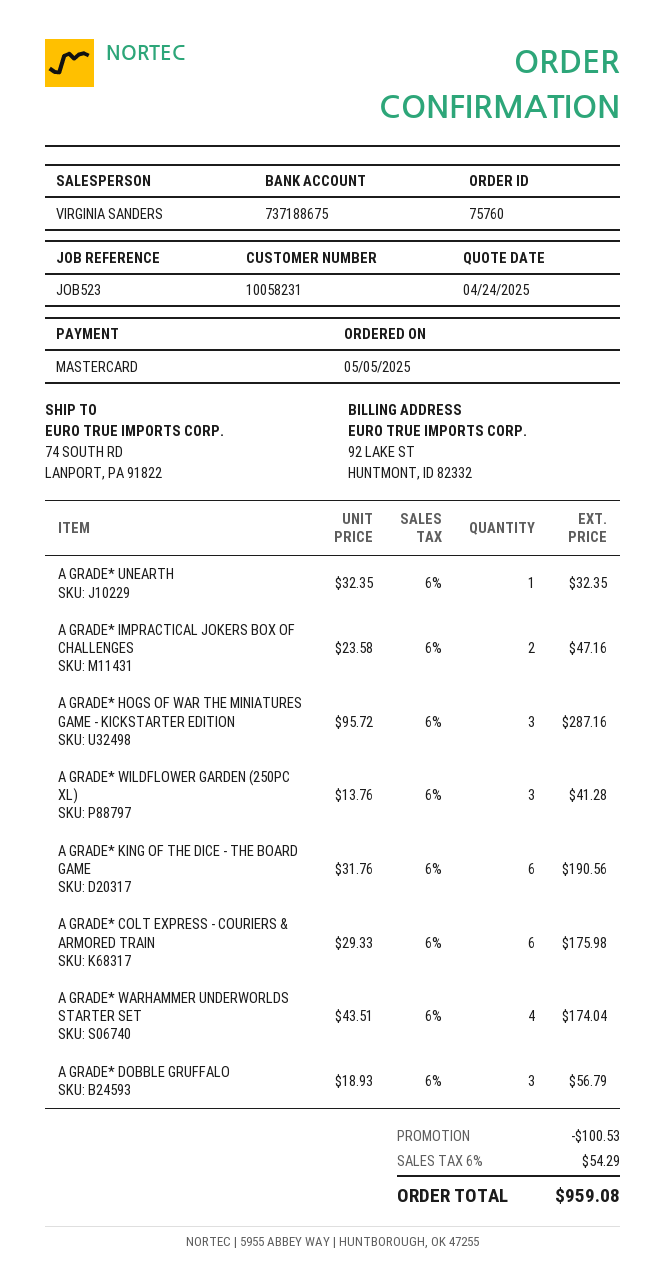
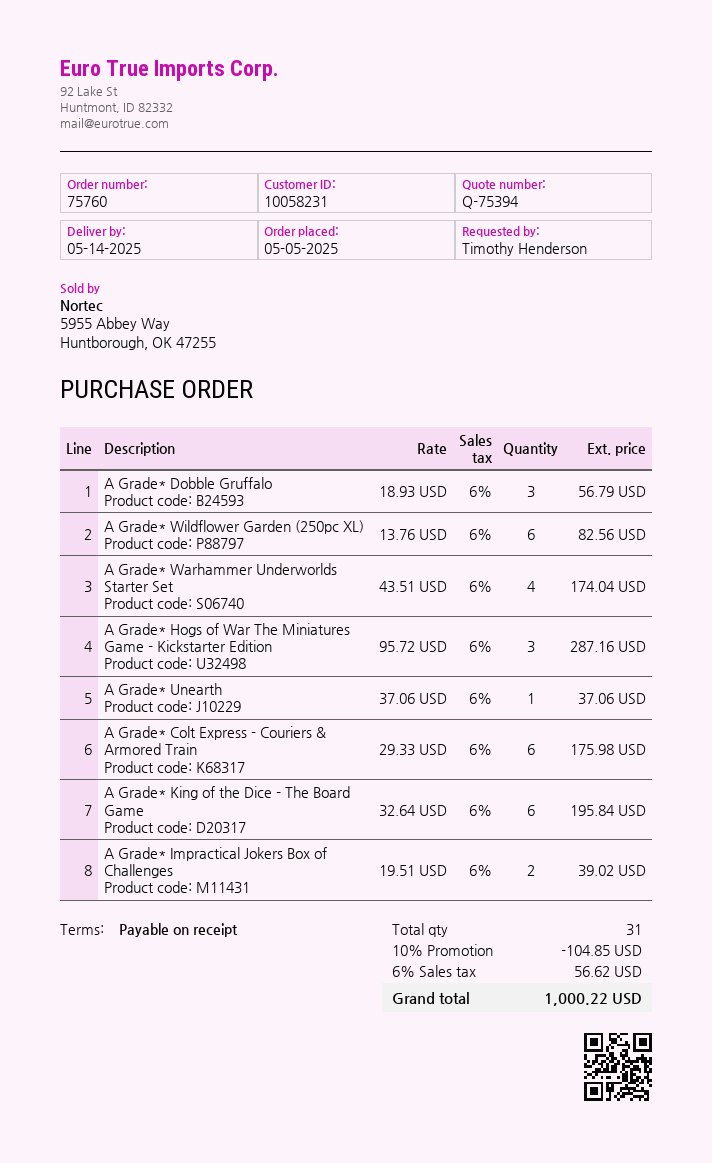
A GRADE* UNEARTH: 1 x 32.35 = 32.35 -> 1 x 37.06 = 37.06
A GRADE* IMPRACTICAL JOKERS BOX OF CHALLENGES: 2 x 23.58 = 47.16 -> 2 x 19.51 = 39.02
A GRADE* WILDFLOWER GARDEN (250PC XL): 3 x 13.76 = 41.28 -> 6 x 13.76 = 82.56
A GRADE* KING OF THE DICE - THE BOARD GAME: 6 x 31.76 = 190.56 -> 6 x 32.64 = 195.84
discount: 100.53 -> 104.85
tax: 6% = 54.29 -> 6% = 56.62
total: 959.08 -> 1000.22

